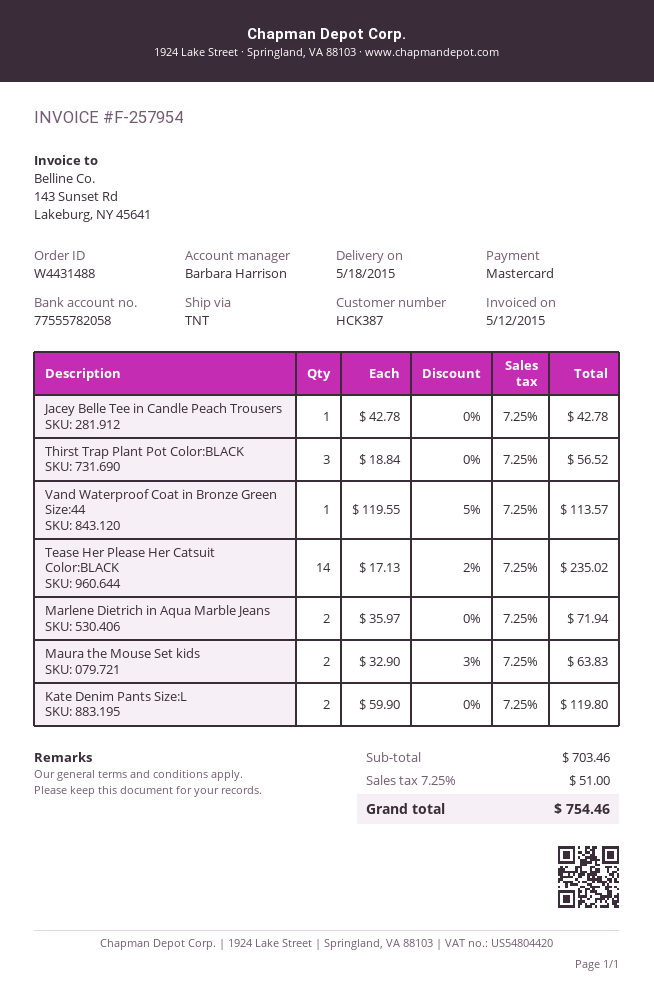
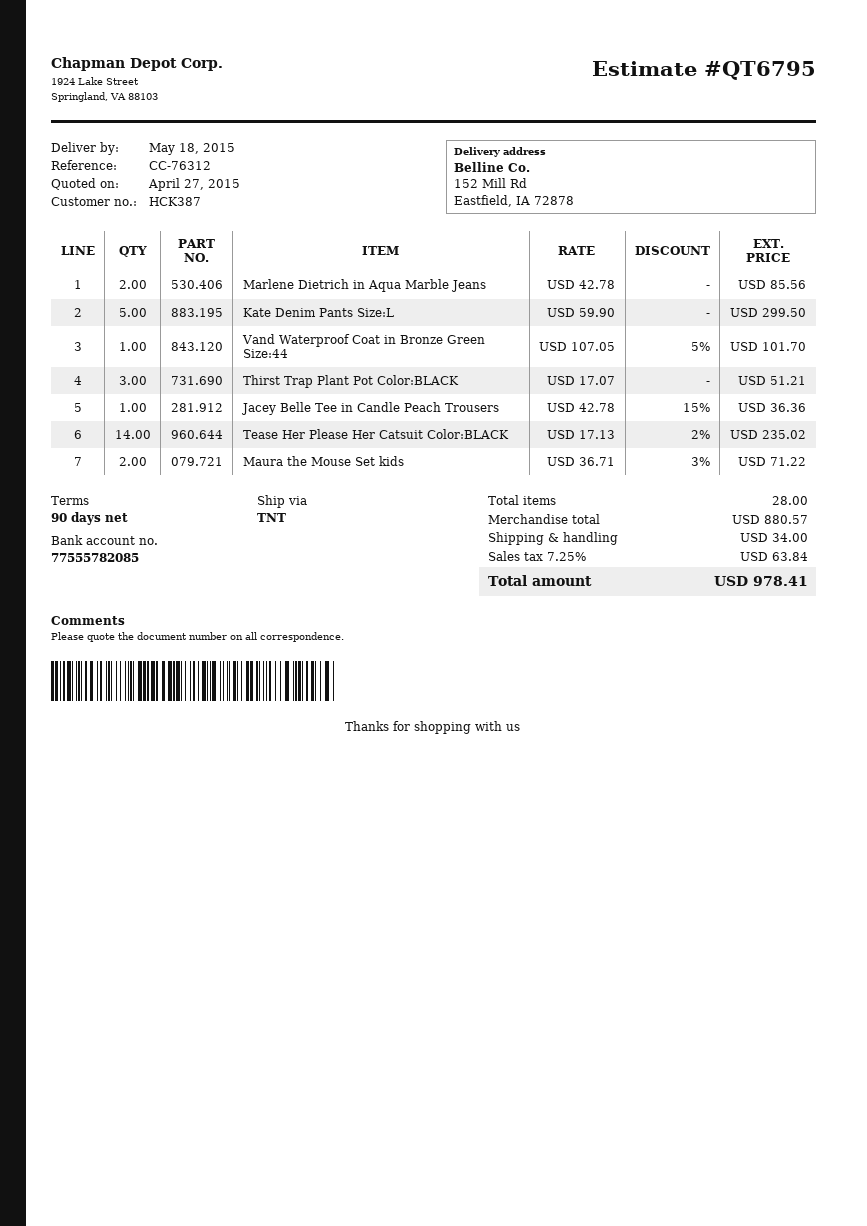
bank account: 77555782058 -> 77555782085
Jacey Belle Tee in Candle Peach Trousers: 1 x 42.78 = 42.78 -> 1 x 42.78 - 15% = 36.36
Thirst Trap Plant Pot Color:BLACK: 3 x 18.84 = 56.52 -> 3 x 17.07 = 51.21
Vand Waterproof Coat in Bronze Green Size:44: 1 x 119.55 - 5% = 113.57 -> 1 x 107.05 - 5% = 101.70
Marlene Dietrich in Aqua Marble Jeans: 2 x 35.97 = 71.94 -> 2 x 42.78 = 85.56
Maura the Mouse Set kids: 2 x 32.90 - 3% = 63.83 -> 2 x 36.71 - 3% = 71.22
Kate Denim Pants Size:L: 2 x 59.90 = 119.80 -> 5 x 59.90 = 299.50
subtotal: 703.46 -> 880.57
shipping: none -> 34.00
tax: 7.25% = 51.00 -> 7.25% = 63.84
total: 754.46 -> 978.41

